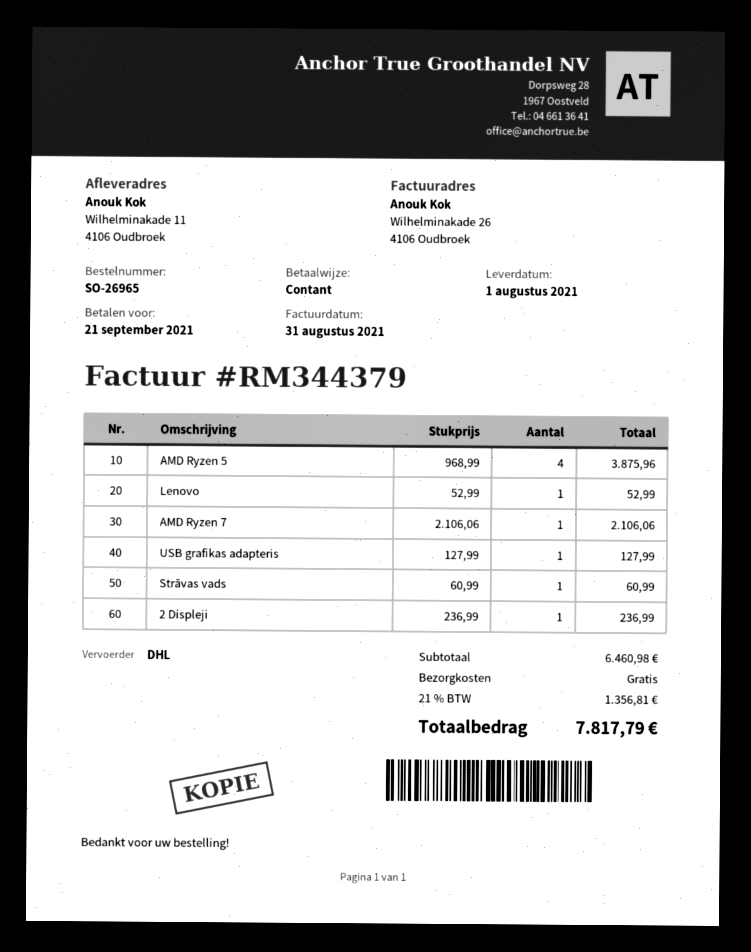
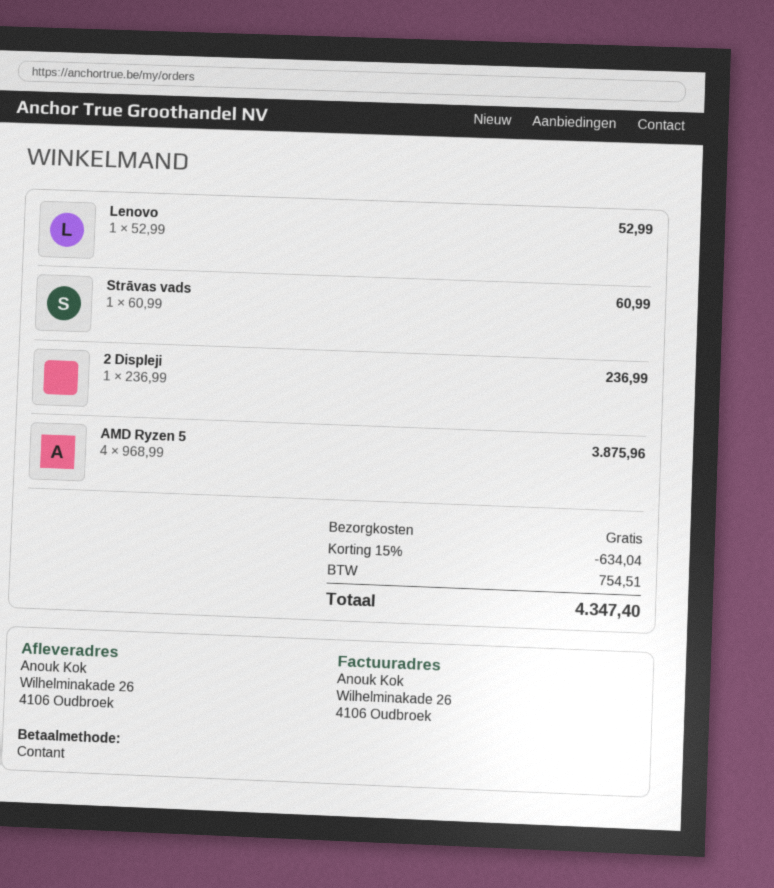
ship to: Wilhelminakade 11, 4106 Oudbroek -> Wilhelminakade 26, 4106 Oudbroek
AMD Ryzen 7: 1 x 2106.06 = 2106.06 -> none
USB grafikas adapteris: 1 x 127.99 = 127.99 -> none
discount: none -> 15% = 634.04
tax: 1356.81 -> 754.51
total: 7817.79 -> 4347.40

